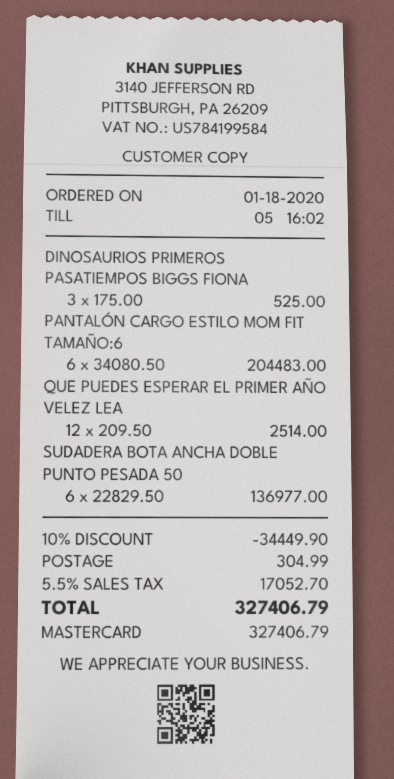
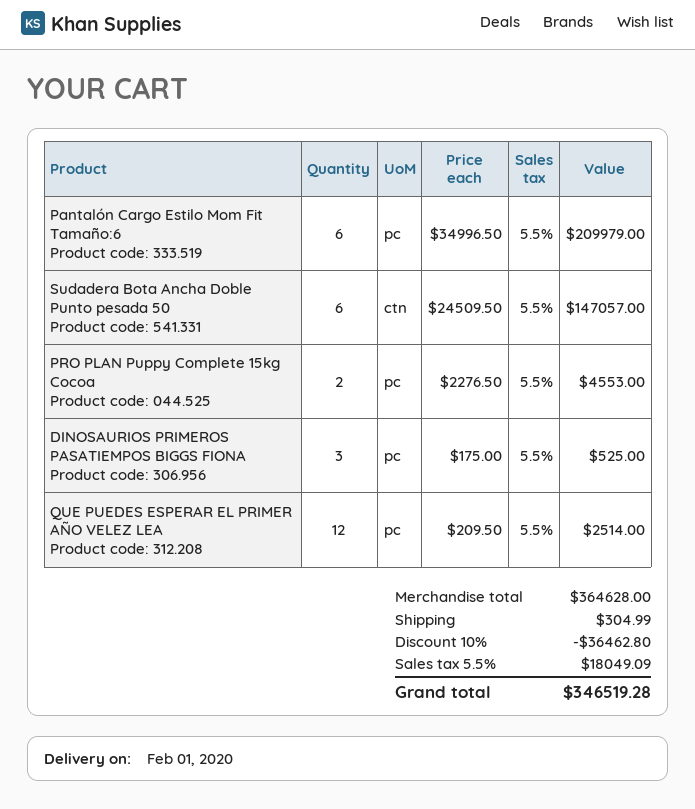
PANTALÓN CARGO ESTILO MOM FIT TAMAÑO:6: 6 x 34080.50 = 204483.00 -> 6 x 34996.50 = 209979.00
SUDADERA BOTA ANCHA DOBLE PUNTO PESADA 50: 6 x 22829.50 = 136977.00 -> 6 x 24509.50 = 147057.00
PRO PLAN Puppy Complete 15kg Cocoa: none -> 2 x 2276.50 = 4553.00
discount: 10% = 34449.90 -> 10% = 36462.80
tax: 5.5% = 17052.70 -> 5.5% = 18049.09
total: 327406.79 -> 346519.28

